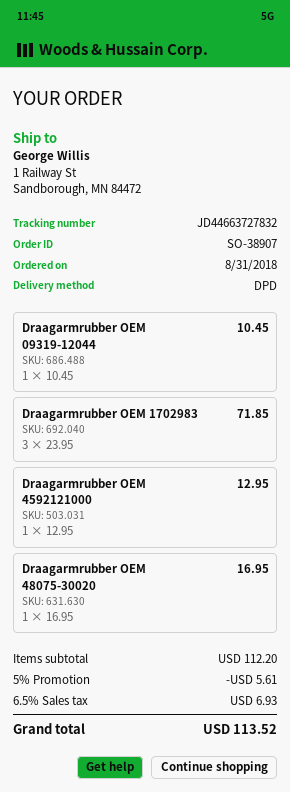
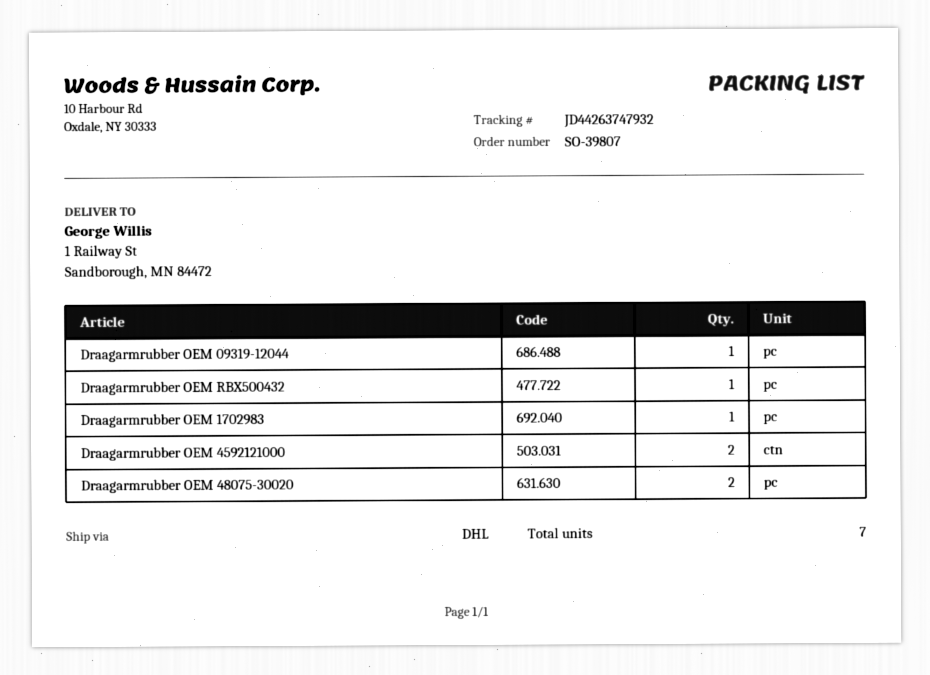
order number: SO-38907 -> SO-39807
shipping method: DPD -> DHL
tracking number: JD44663727832 -> JD44263747932
Draagarmrubber OEM 1702983: 3 -> 1
Draagarmrubber OEM 4592121000: 1 -> 2
Draagarmrubber OEM 48075-30020: 1 -> 2
Draagarmrubber OEM RBX500432: none -> 1

